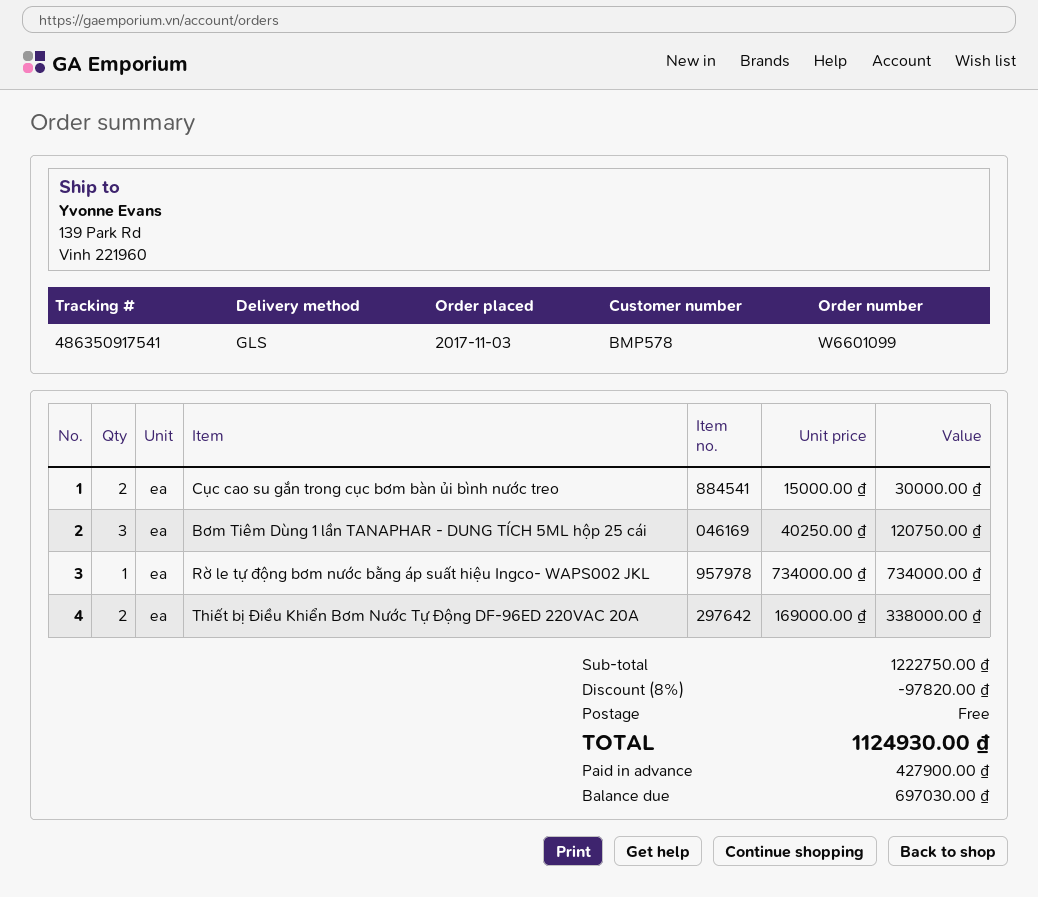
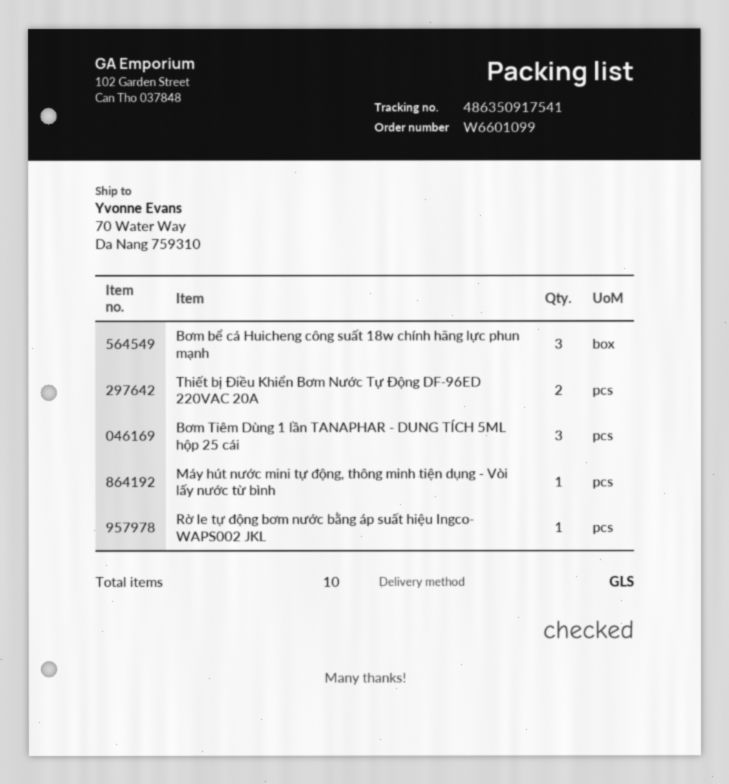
ship to: 139 Park Rd, Vinh 221960 -> 70 Water Way, Da Nang 759310
Cục cao su gắn trong cục bơm bàn ủi bình nước treo: 2 -> none
Bơm bể cá Huicheng công suất 18w chính hãng lực phun mạnh: none -> 3
Máy hút nước mini tự động, thông minh tiện dụng - Vòi lấy nước từ bình: none -> 1

